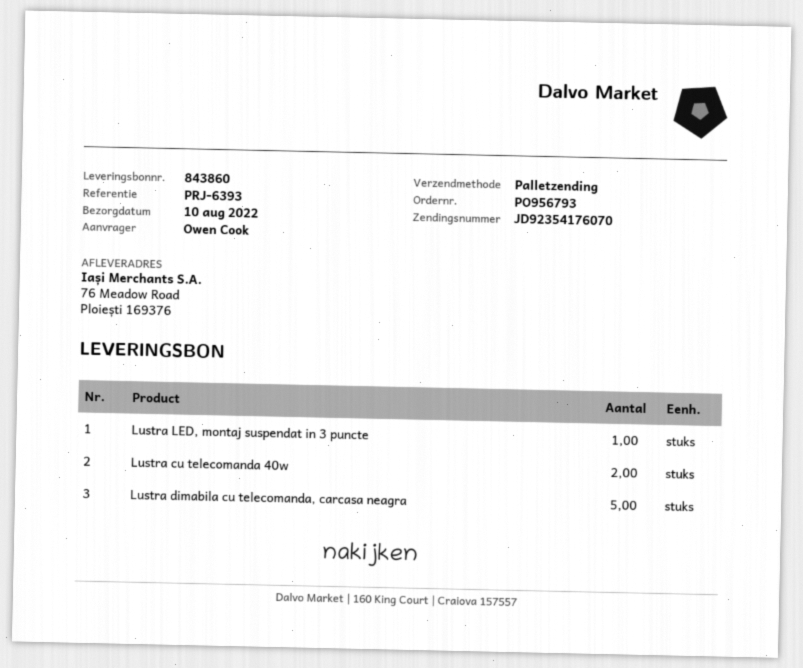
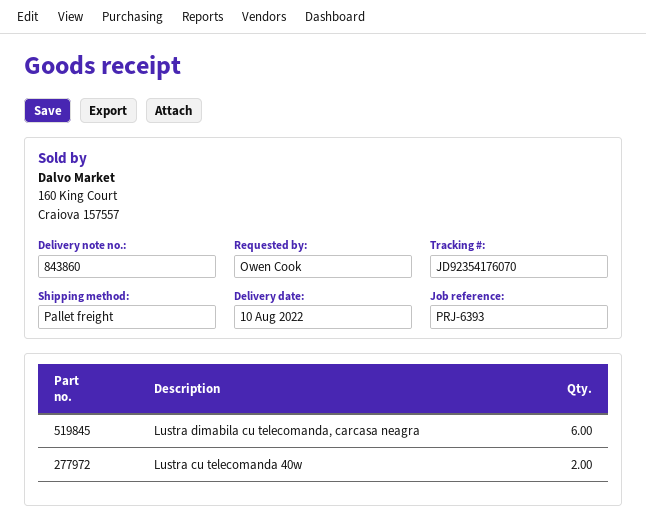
Lustra LED, montaj suspendat in 3 puncte: 1 -> none
Lustra dimabila cu telecomanda, carcasa neagra: 5 -> 6

